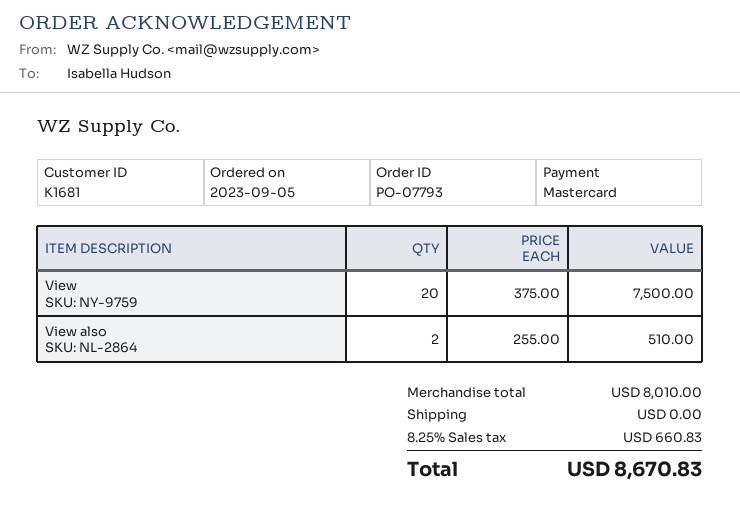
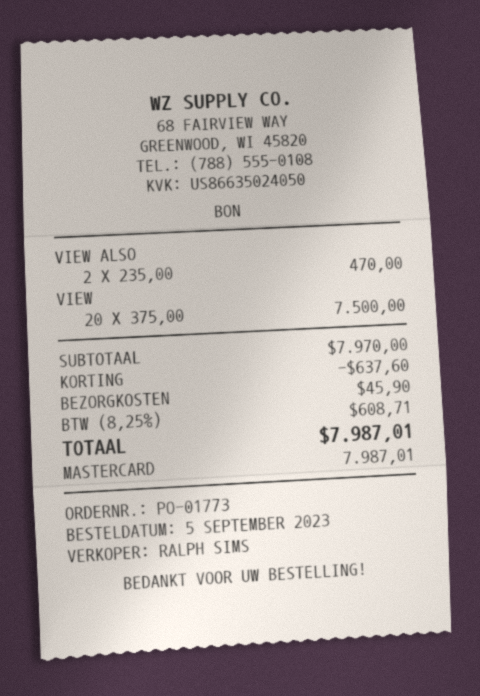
order number: PO-07793 -> PO-01773
View also: 2 x 255.00 = 510.00 -> 2 x 235.00 = 470.00
subtotal: 8010.00 -> 7970.00
discount: none -> 637.60
shipping: 0.00 -> 45.90
tax: 8.25% = 660.83 -> 8.25% = 608.71
total: 8670.83 -> 7987.01

